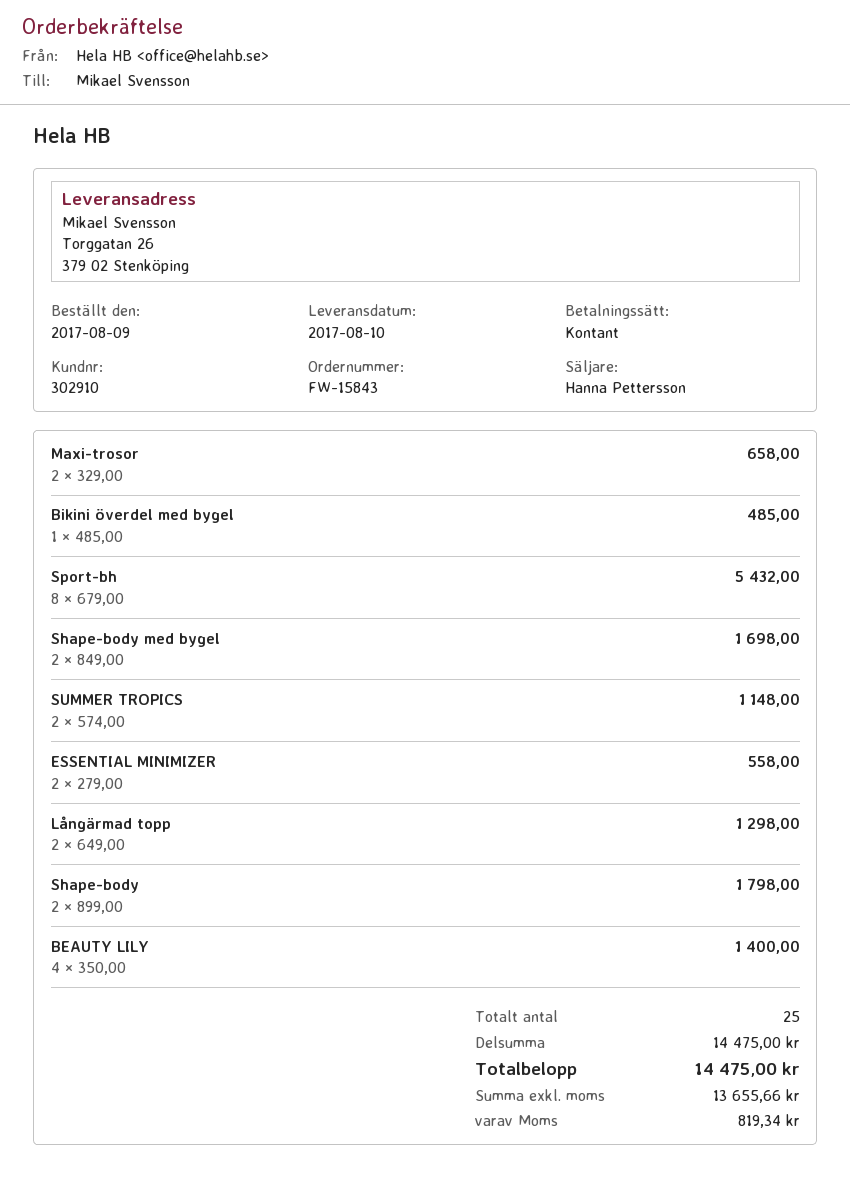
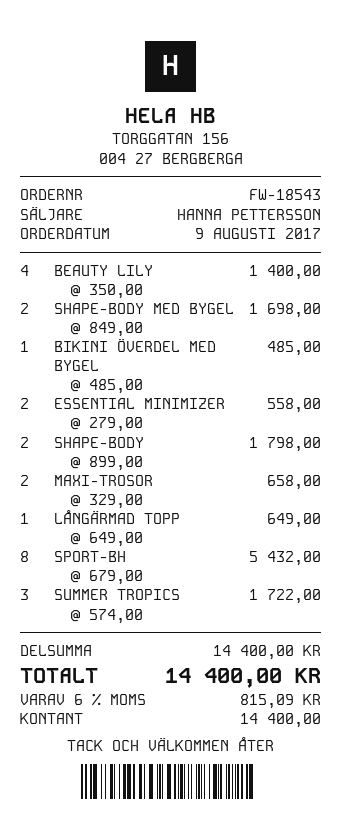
order number: FW-15843 -> FW-18543
SUMMER TROPICS: 2 x 574.00 = 1148.00 -> 3 x 574.00 = 1722.00
Långärmad topp: 2 x 649.00 = 1298.00 -> 1 x 649.00 = 649.00
subtotal: 14475.00 -> 14400.00
tax: 819.34 -> 815.09
total: 14475.00 -> 14400.00

